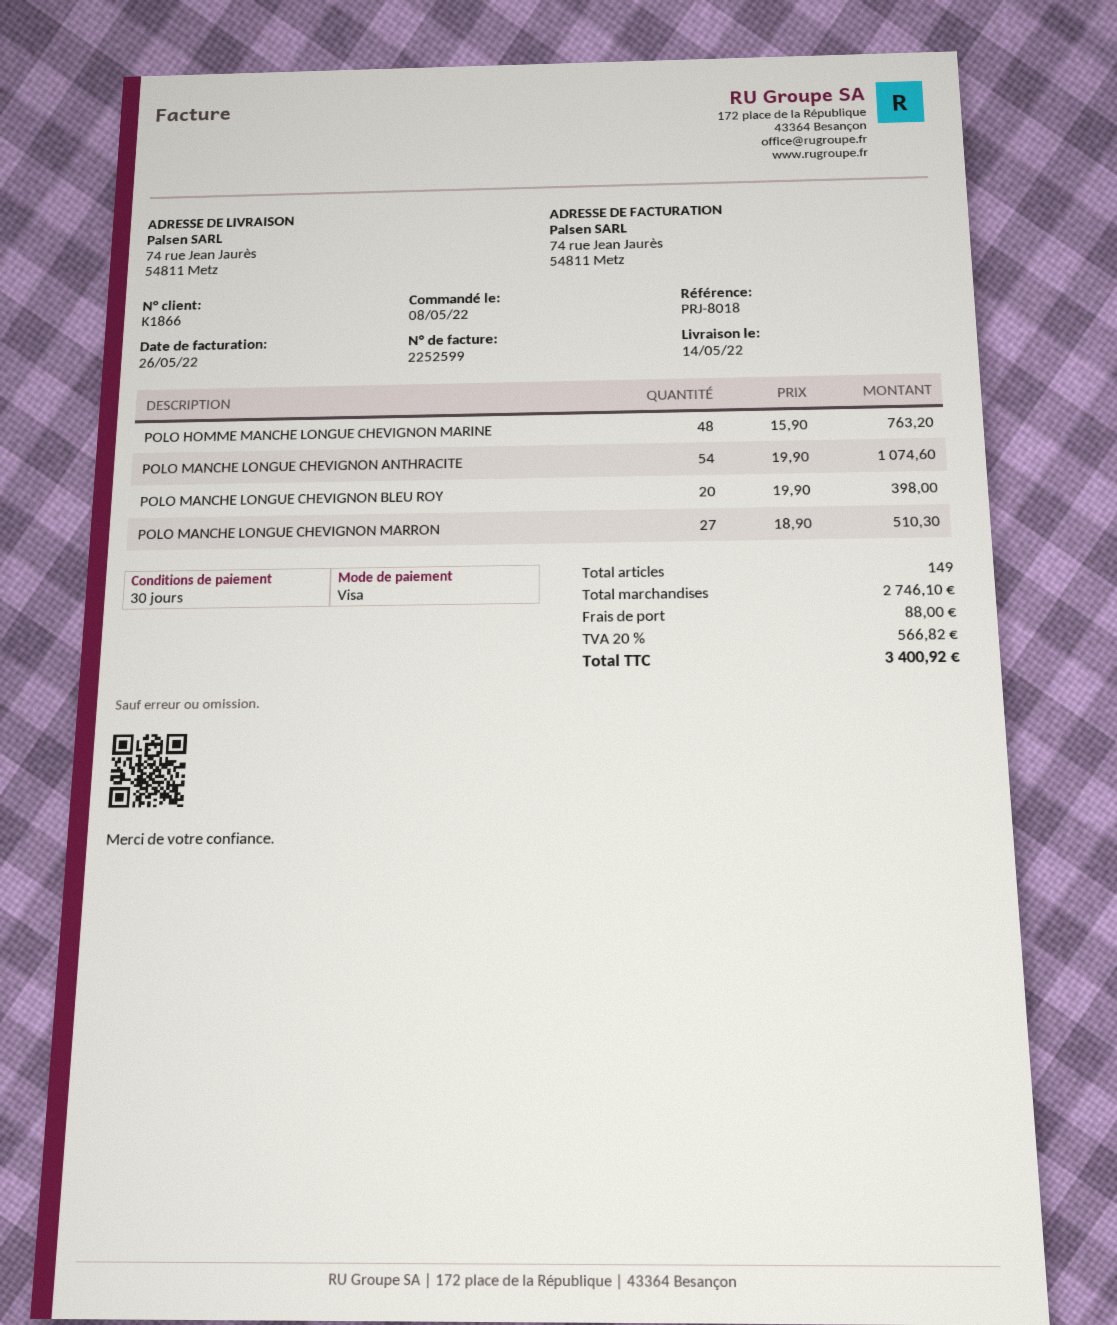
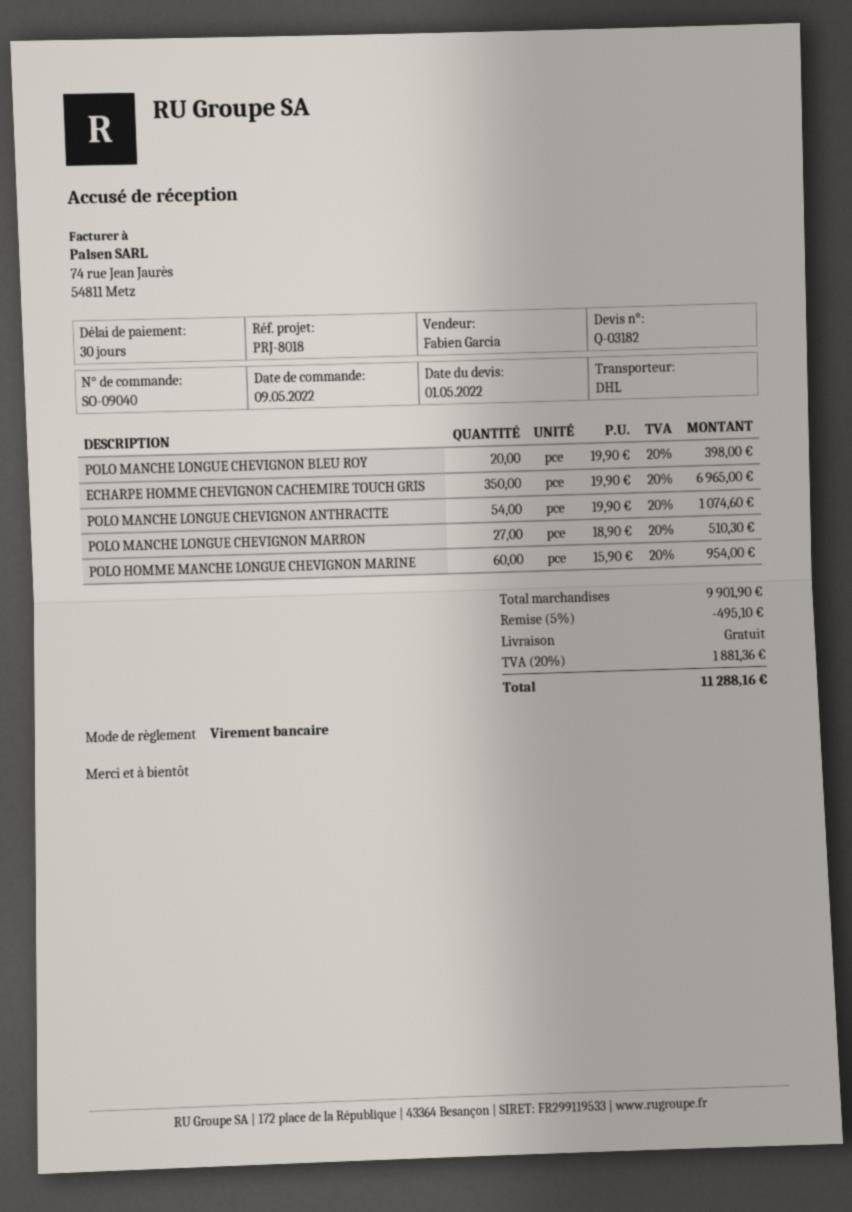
order date: 2022-05-08 -> 2022-05-09
payment method: Visa -> bank transfer
POLO HOMME MANCHE LONGUE CHEVIGNON MARINE: 48 x 15.90 = 763.20 -> 60 x 15.90 = 954.00
ECHARPE HOMME CHEVIGNON CACHEMIRE TOUCH GRIS: none -> 350 x 19.90 = 6965.00
subtotal: 2746.10 -> 9901.90
discount: none -> 5% = 495.10
shipping: 88.00 -> 0.00
tax: 20% = 566.82 -> 20% = 1881.36
total: 3400.92 -> 11288.16

